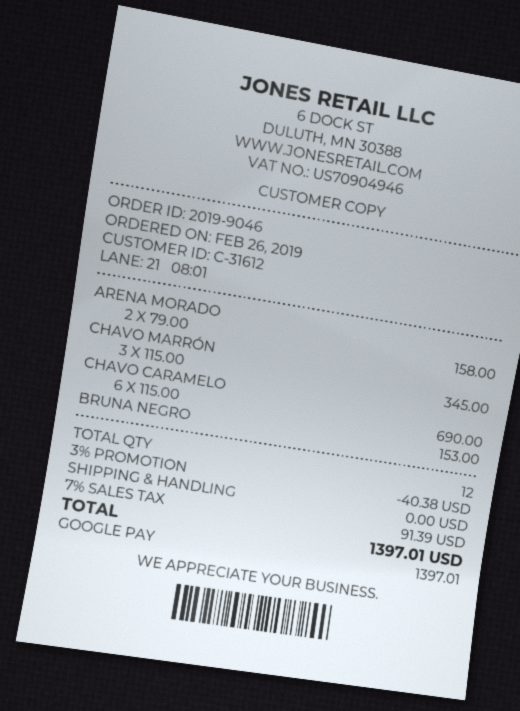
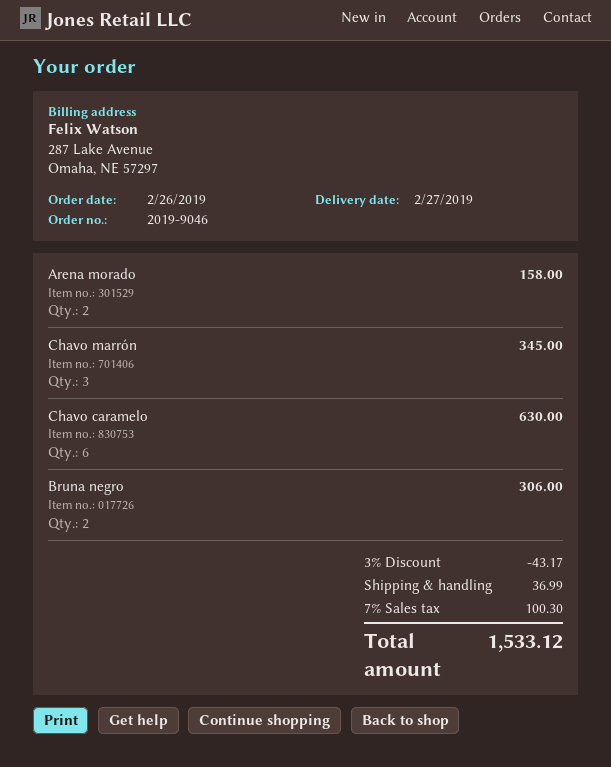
CHAVO CARAMELO: 6 for 690.00 -> 6 for 630.00
BRUNA NEGRO: 1 for 153.00 -> 2 for 306.00
discount: 3% = 40.38 -> 3% = 43.17
shipping: 0.00 -> 36.99
tax: 7% = 91.39 -> 7% = 100.30
total: 1397.01 -> 1533.12

